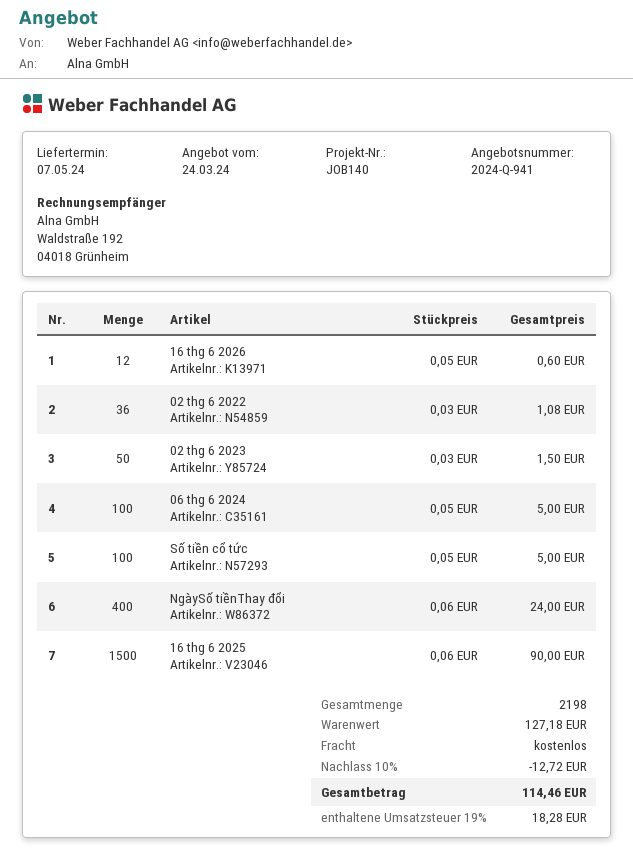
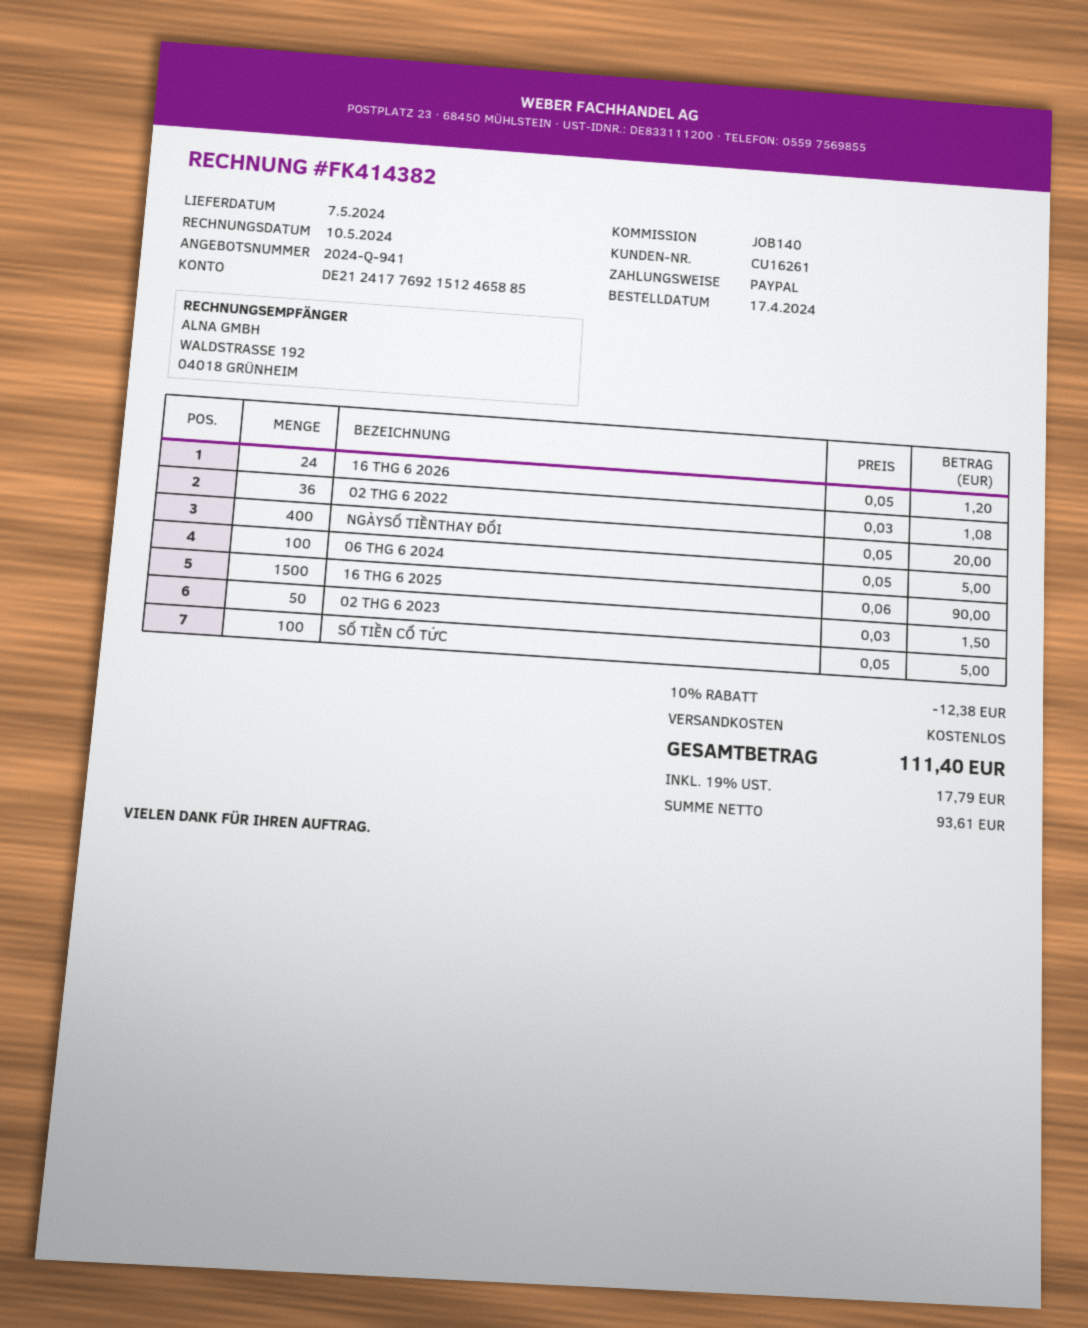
16 thg 6 2026: 12 x 0.05 = 0.60 -> 24 x 0.05 = 1.20
NgàySố tiềnThay đổi: 400 x 0.06 = 24.00 -> 400 x 0.05 = 20.00
discount: 10% = 12.72 -> 10% = 12.38
tax: 19% = 18.28 -> 19% = 17.79
total: 114.46 -> 111.40

